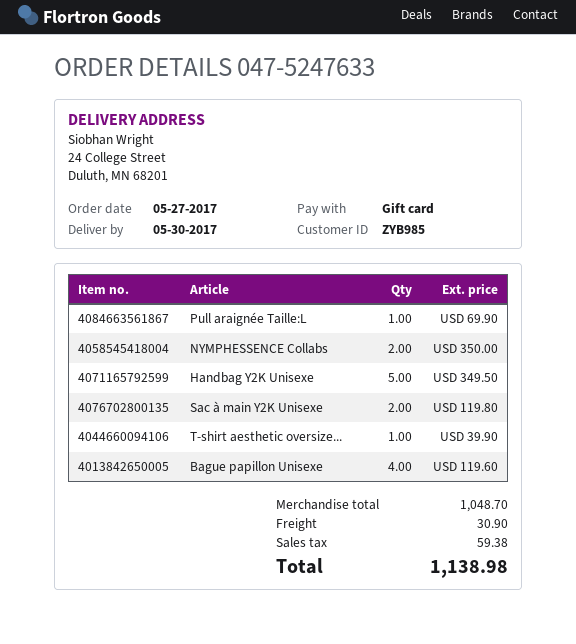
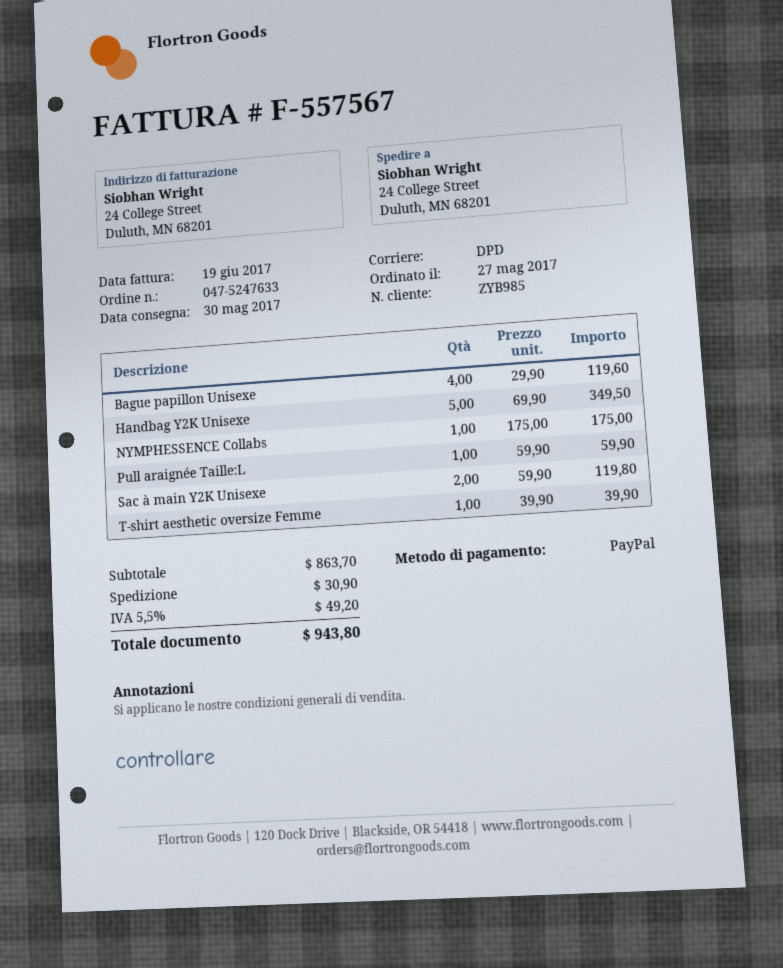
payment method: gift card -> PayPal
Pull araignée Taille:L: 1 for 69.90 -> 1 for 59.90
NYMPHESSENCE Collabs: 2 for 350.00 -> 1 for 175.00
subtotal: 1048.70 -> 863.70
tax: 59.38 -> 49.20
total: 1138.98 -> 943.80

